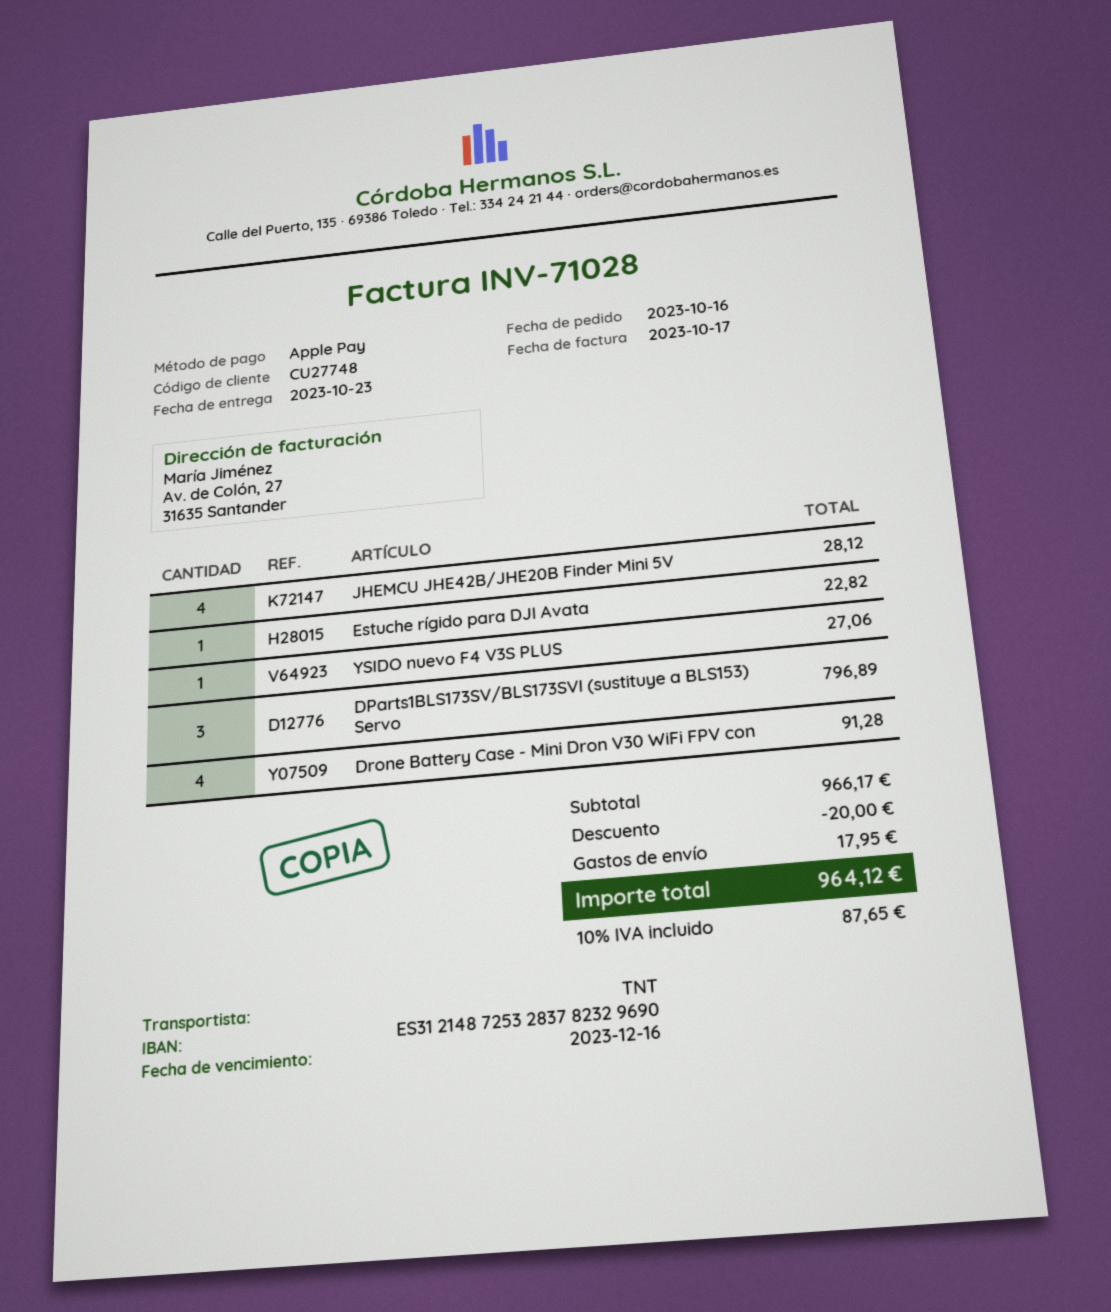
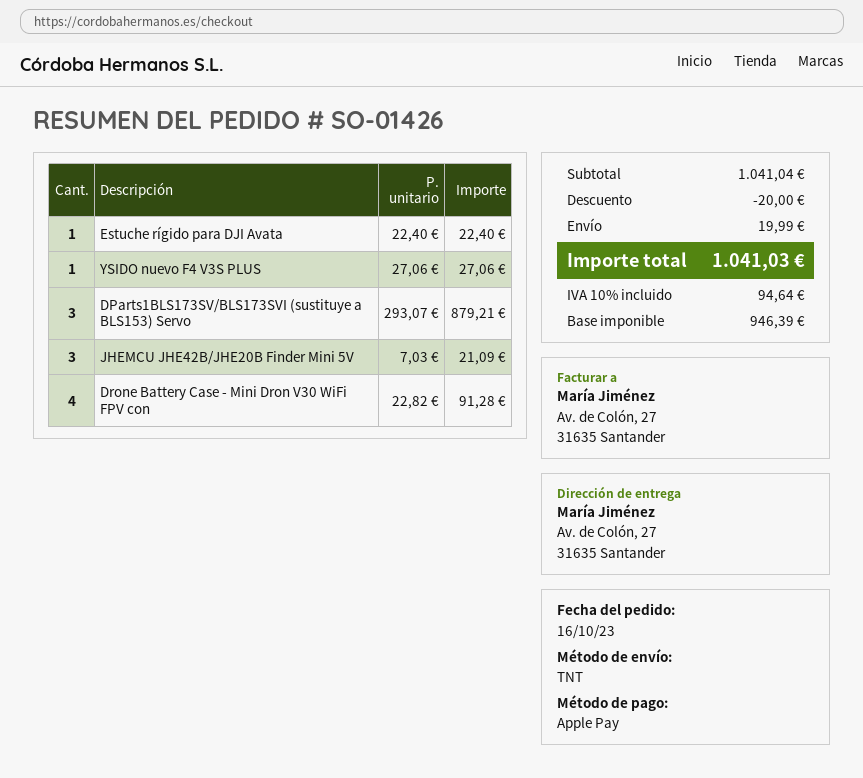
JHEMCU JHE42B/JHE20B Finder Mini 5V: 4 for 28.12 -> 3 for 21.09
Estuche rígido para DJI Avata: 1 for 22.82 -> 1 for 22.40
DParts1BLS173SV/BLS173SVI (sustituye a BLS153) Servo: 3 for 796.89 -> 3 for 879.21
subtotal: 966.17 -> 1041.04
shipping: 17.95 -> 19.99
tax: 10% = 87.65 -> 10% = 94.64
total: 964.12 -> 1041.03

